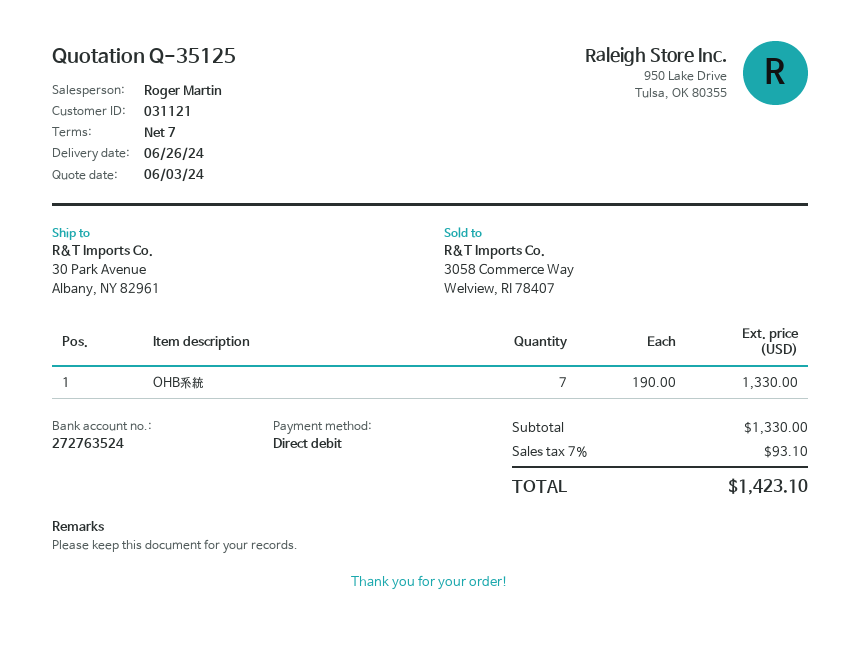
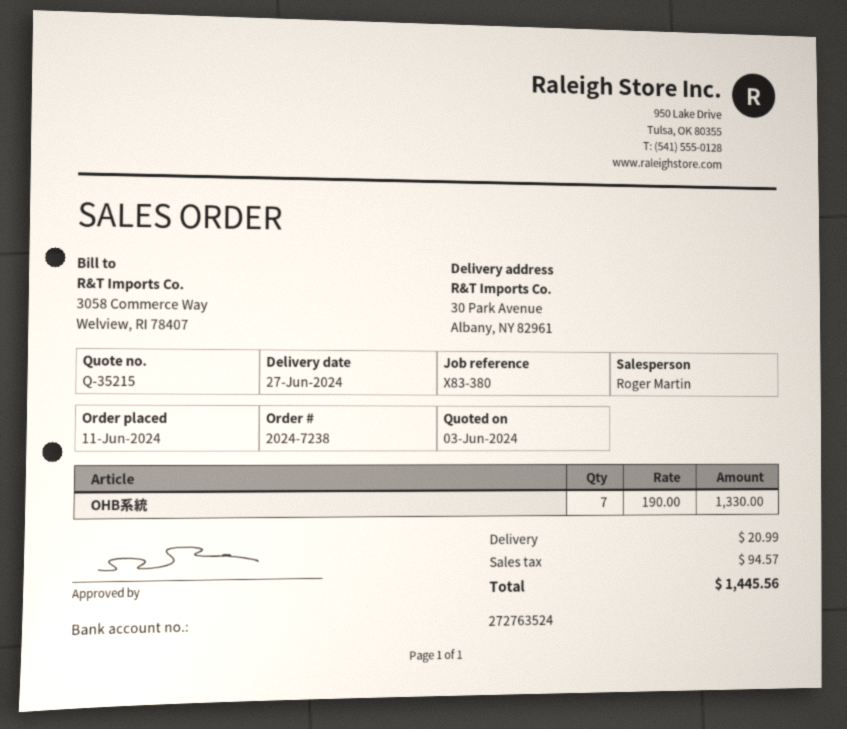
quote number: Q-35125 -> Q-35215
delivery date: 2024-06-26 -> 2024-06-27
shipping: none -> 20.99
tax: 93.10 -> 94.57
total: 1423.10 -> 1445.56

